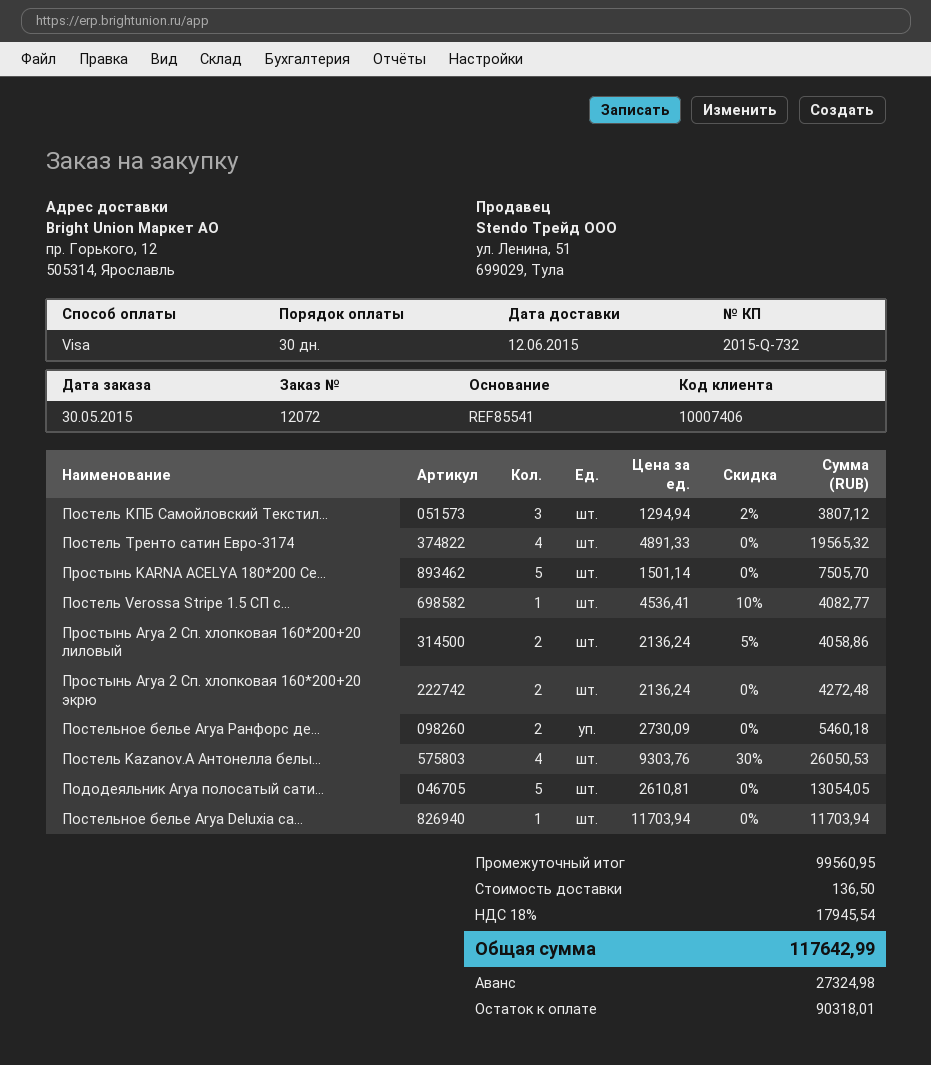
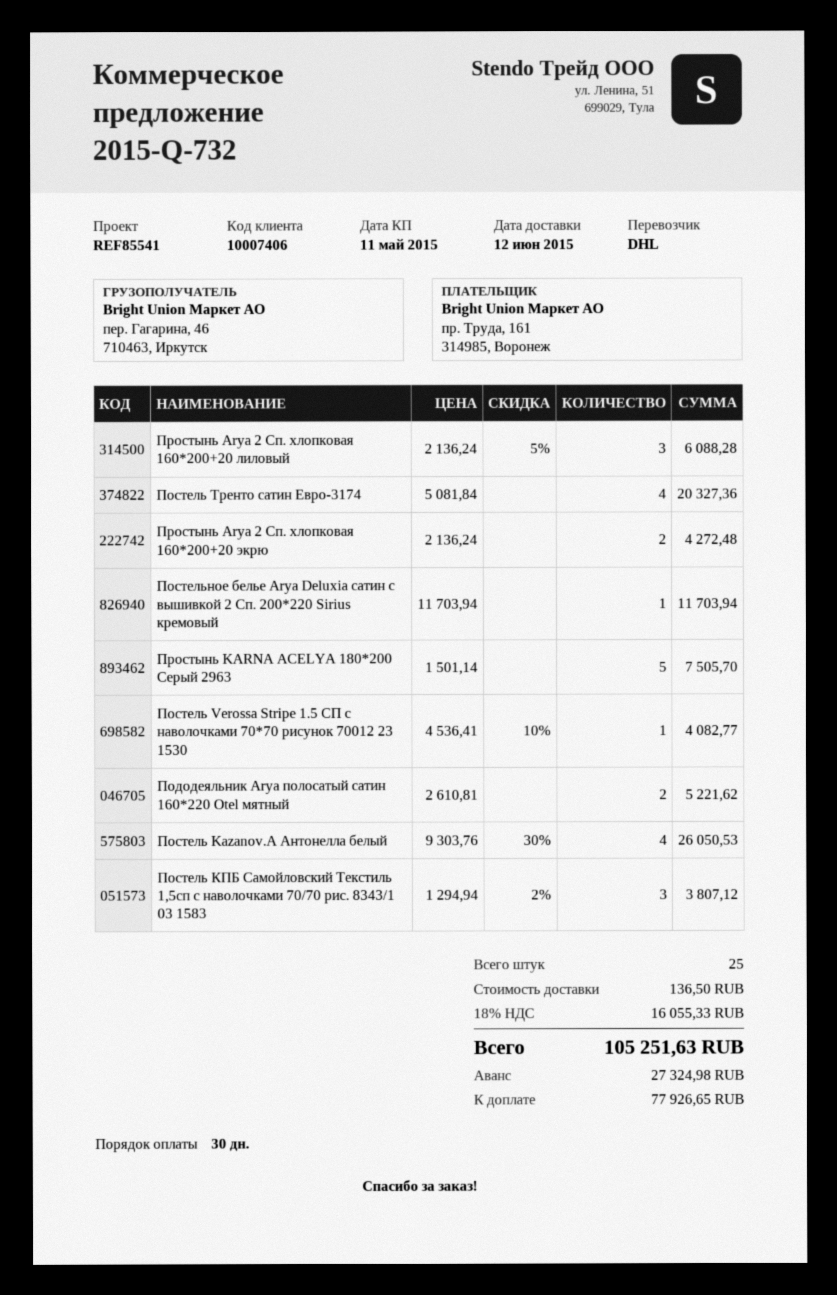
ship to: пр. Горького, 12, 505314, Ярославль -> пер. Гагарина, 46, 710463, Иркутск
Постель Тренто сатин Евро-3174: 4 x 4891.33 = 19565.32 -> 4 x 5081.84 = 20327.36
Простынь Arya 2 Сп. хлопковая 160*200+20 лиловый: 2 x 2136.24 - 5% = 4058.86 -> 3 x 2136.24 - 5% = 6088.28
Постельное белье Arya Ранфорс де...: 2 x 2730.09 = 5460.18 -> none
Пододеяльник Arya полосатый сати...: 5 x 2610.81 = 13054.05 -> 2 x 2610.81 = 5221.62
tax: 18% = 17945.54 -> 18% = 16055.33
total: 117642.99 -> 105251.63
balance: 90318.01 -> 77926.65

